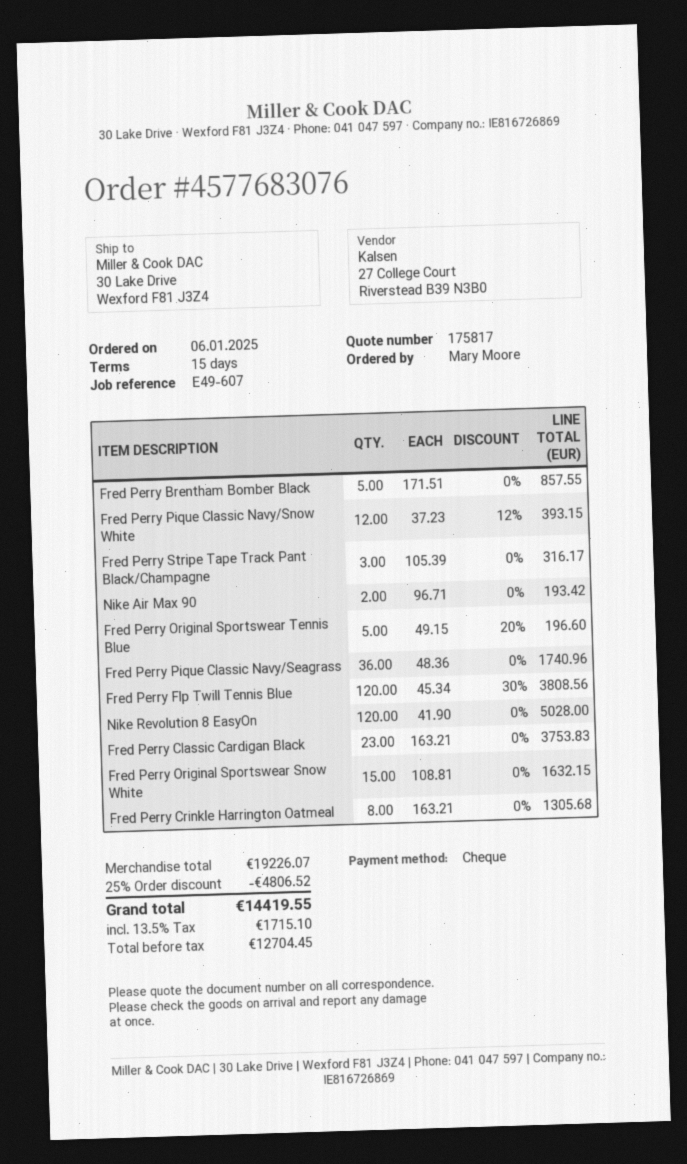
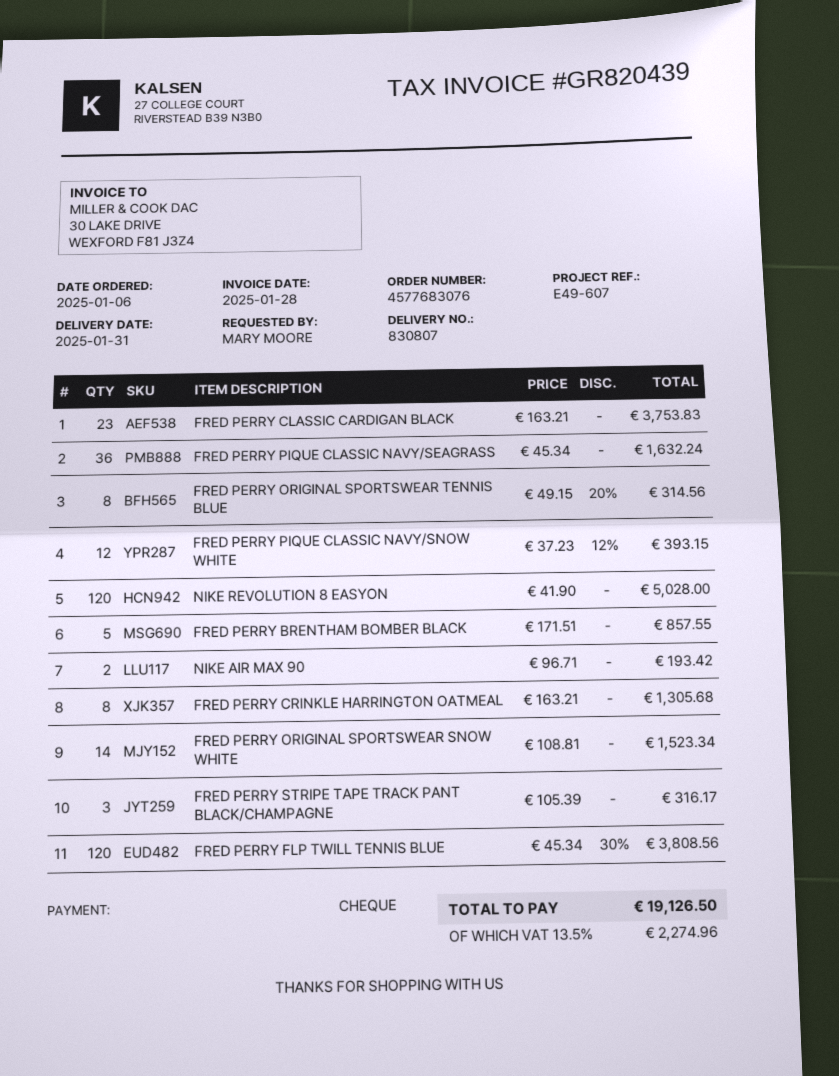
Fred Perry Original Sportswear Tennis Blue: 5 x 49.15 - 20% = 196.60 -> 8 x 49.15 - 20% = 314.56
Fred Perry Pique Classic Navy/Seagrass: 36 x 48.36 = 1740.96 -> 36 x 45.34 = 1632.24
Fred Perry Original Sportswear Snow White: 15 x 108.81 = 1632.15 -> 14 x 108.81 = 1523.34
discount: 25% = 4806.52 -> none
tax: 13.5% = 1715.10 -> 13.5% = 2274.96
total: 14419.55 -> 19126.50

